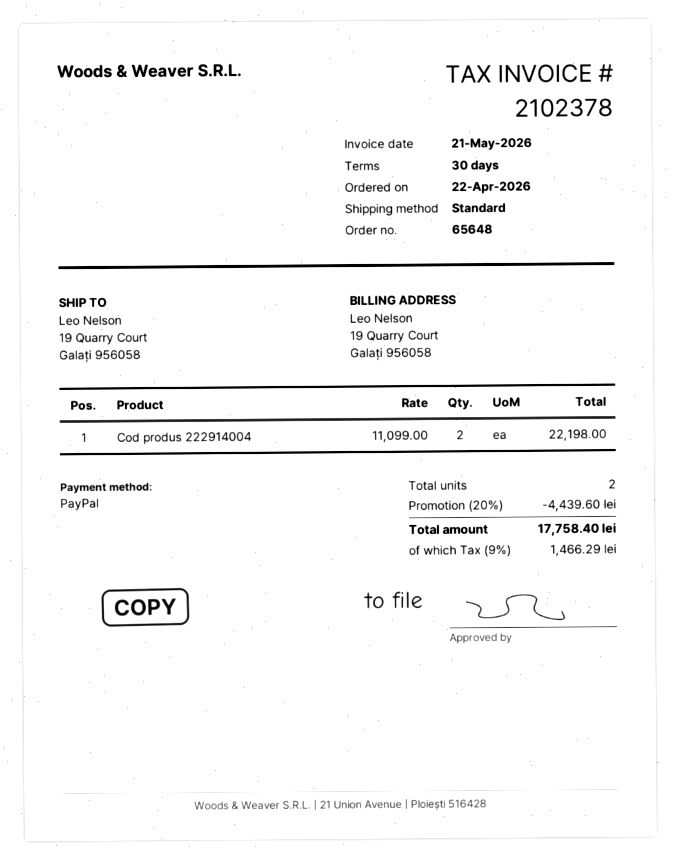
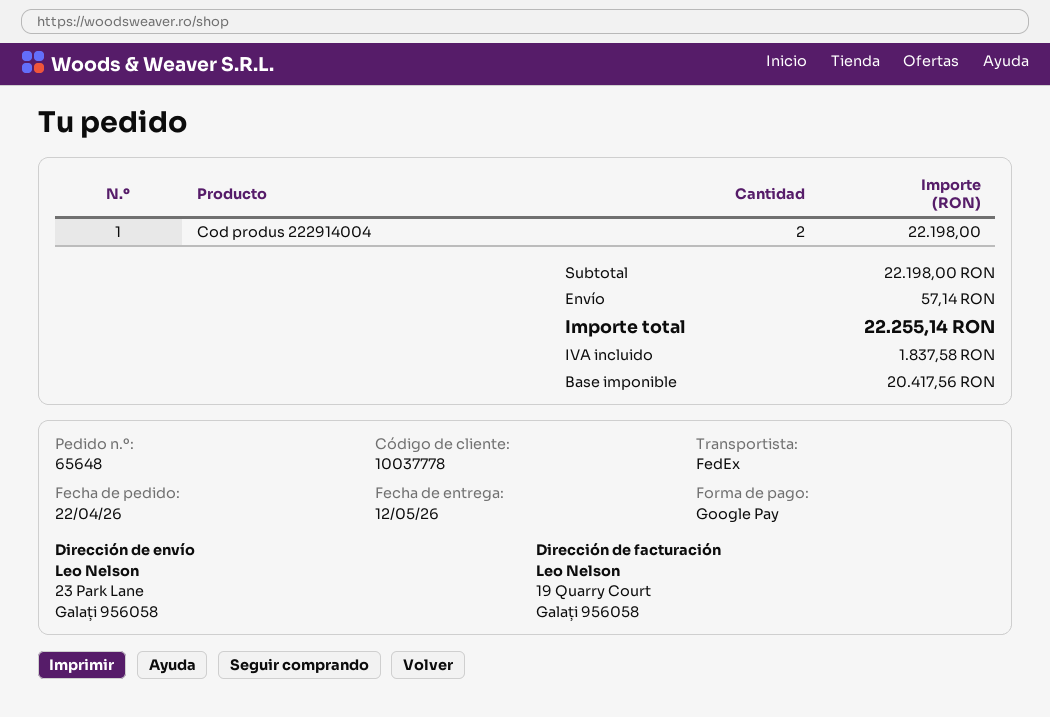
payment method: PayPal -> Google Pay
shipping method: standard -> FedEx
ship to: 19 Quarry Court, Galați 956058 -> 23 Park Lane, Galați 956058
discount: 20% = 4439.60 -> none
shipping: none -> 57.14
tax: 1466.29 -> 1837.58
total: 17758.40 -> 22255.14

